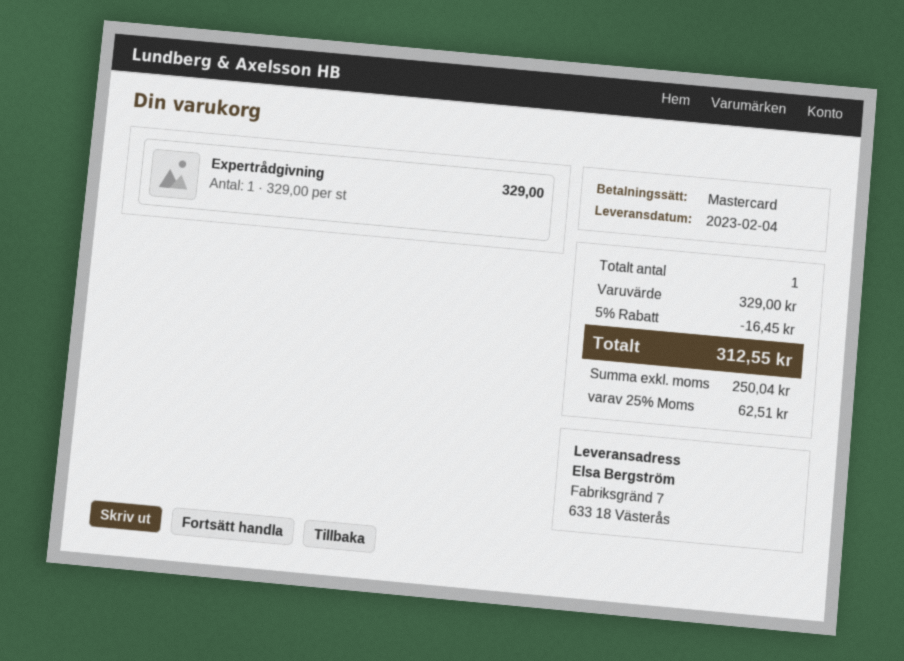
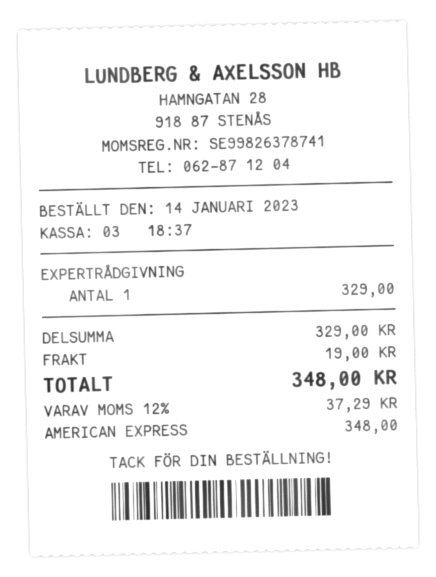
payment method: Mastercard -> American Express
discount: 5% = 16.45 -> none
shipping: none -> 19.00
tax: 25% = 62.51 -> 12% = 37.29
total: 312.55 -> 348.00

